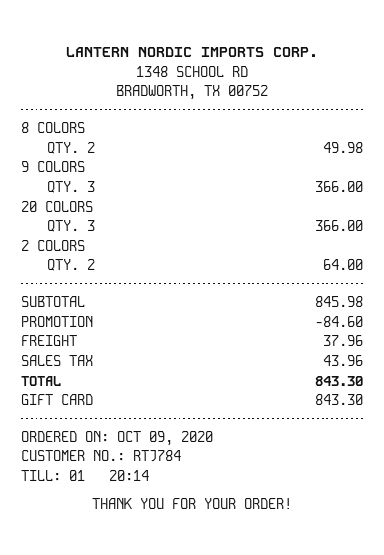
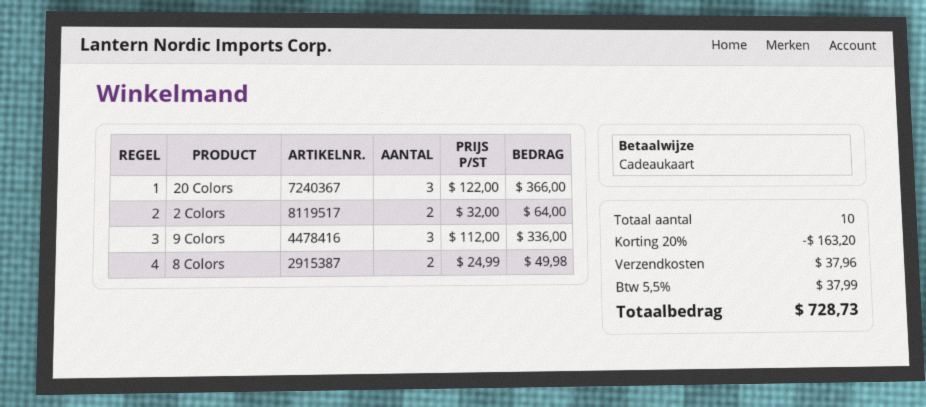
9 COLORS: 3 for 366.00 -> 3 for 336.00
discount: 84.60 -> 163.20
tax: 43.96 -> 37.99
total: 843.30 -> 728.73

